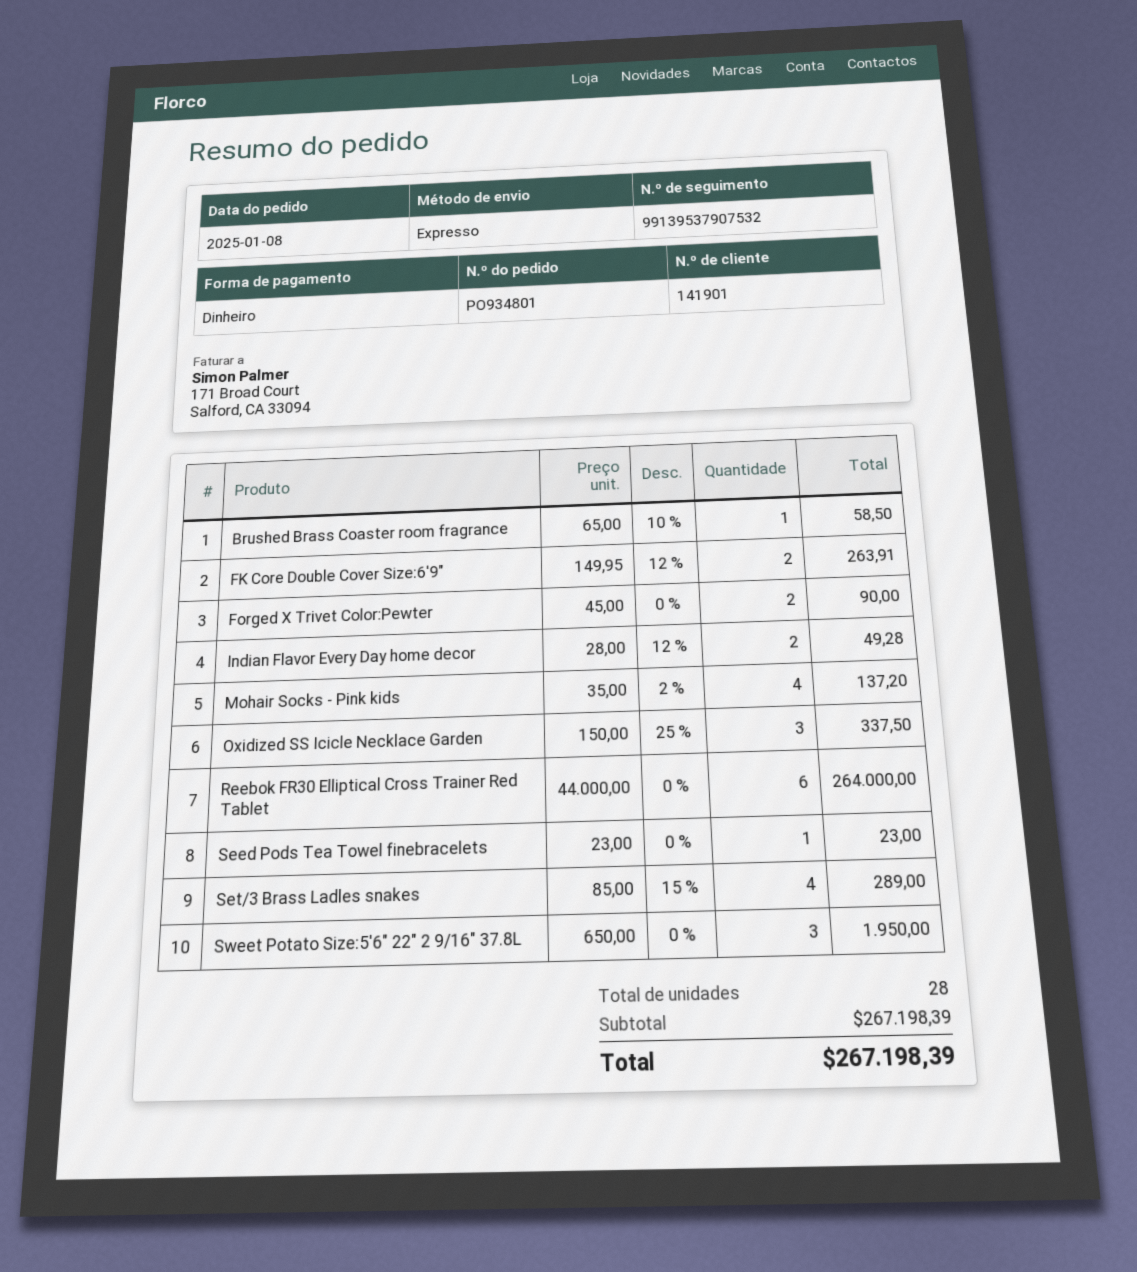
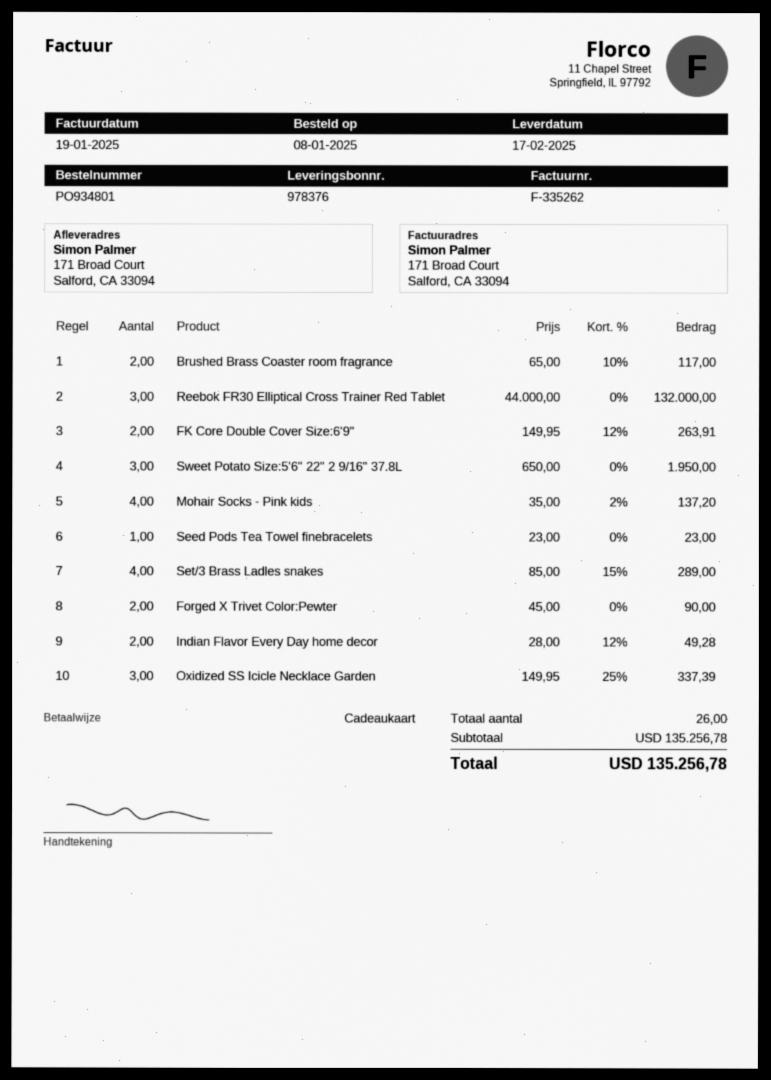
payment method: cash -> gift card
Brushed Brass Coaster room fragrance: 1 x 65.00 - 10% = 58.50 -> 2 x 65.00 - 10% = 117.00
Oxidized SS Icicle Necklace Garden: 3 x 150.00 - 25% = 337.50 -> 3 x 149.95 - 25% = 337.39
Reebok FR30 Elliptical Cross Trainer Red Tablet: 6 x 44000.00 = 264000.00 -> 3 x 44000.00 = 132000.00
total quantity: 28 -> 26
subtotal: 267198.39 -> 135256.78
total: 267198.39 -> 135256.78

